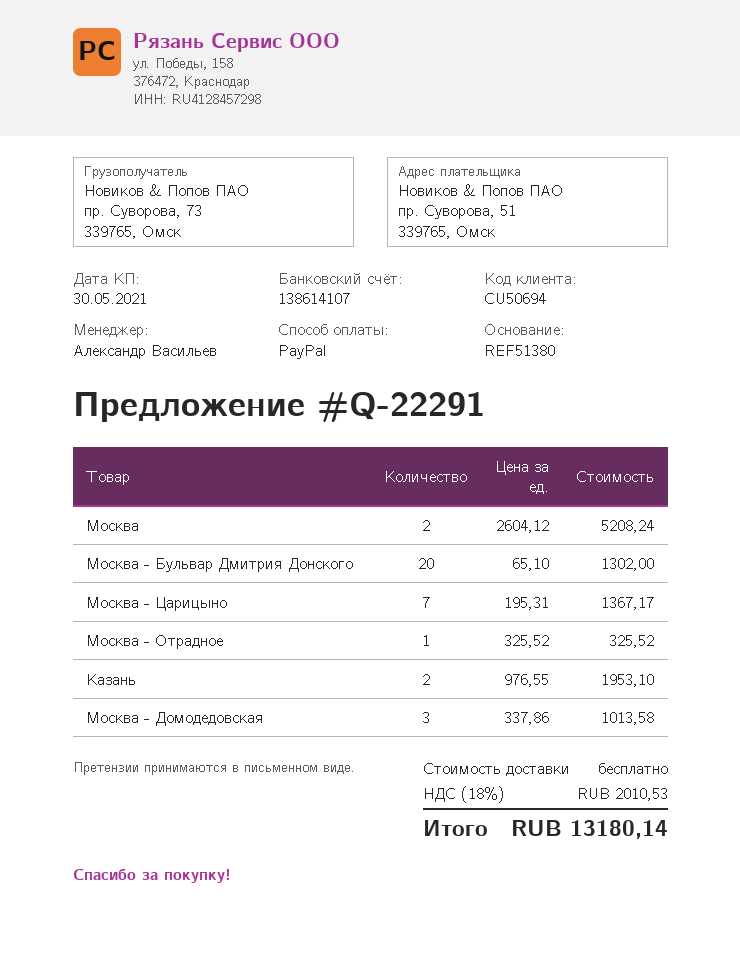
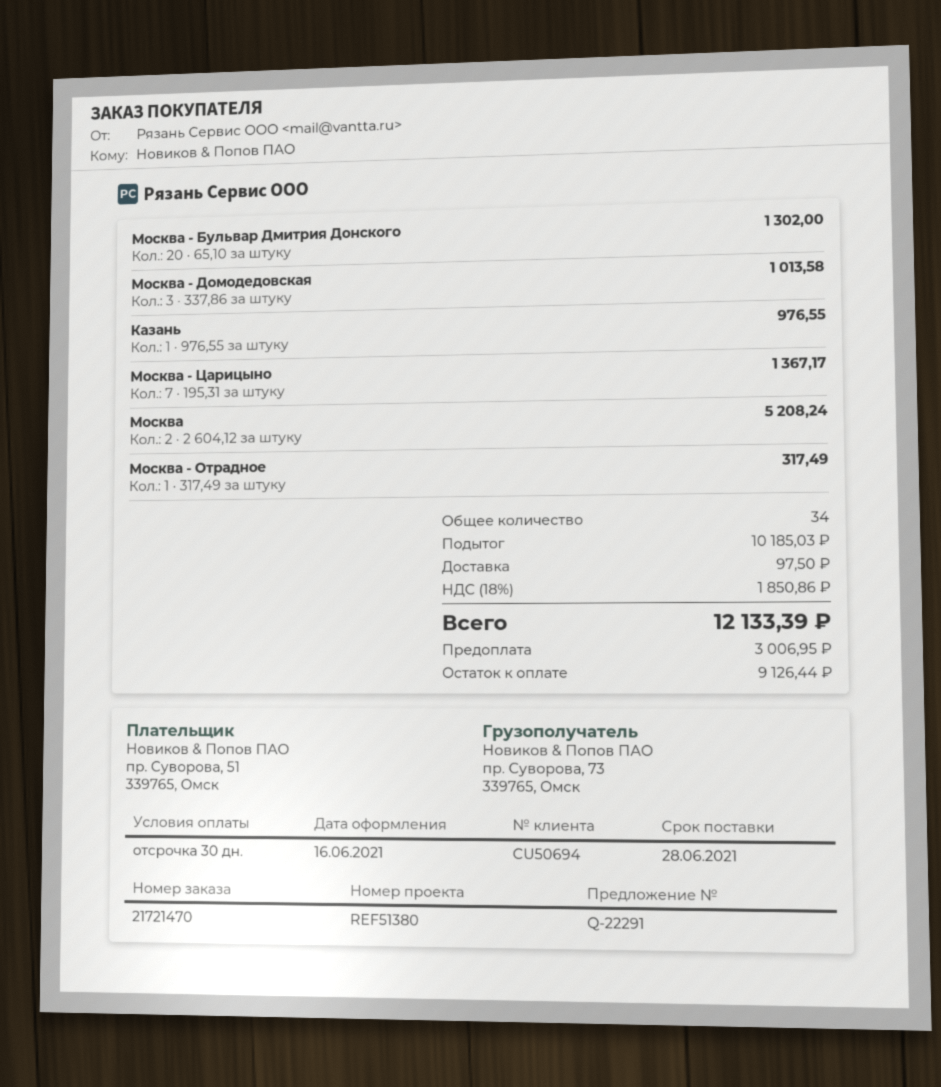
Москва - Отрадное: 1 x 325.52 = 325.52 -> 1 x 317.49 = 317.49
Казань: 2 x 976.55 = 1953.10 -> 1 x 976.55 = 976.55
shipping: 0.00 -> 97.50
tax: 18% = 2010.53 -> 18% = 1850.86
total: 13180.14 -> 12133.39

